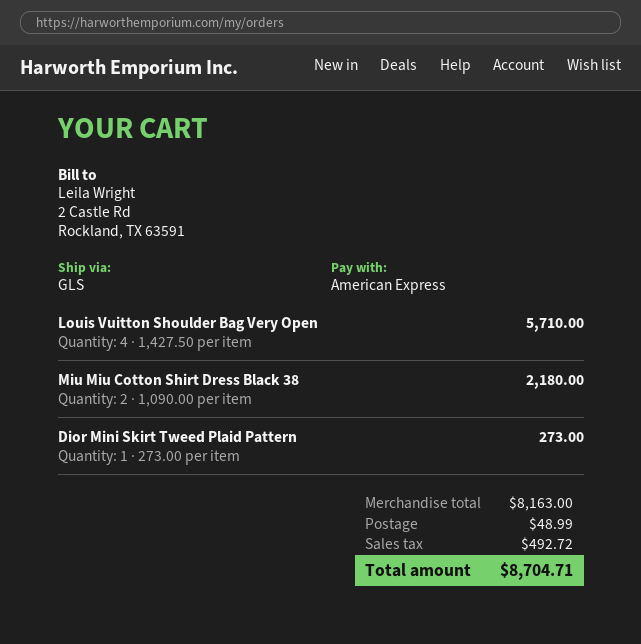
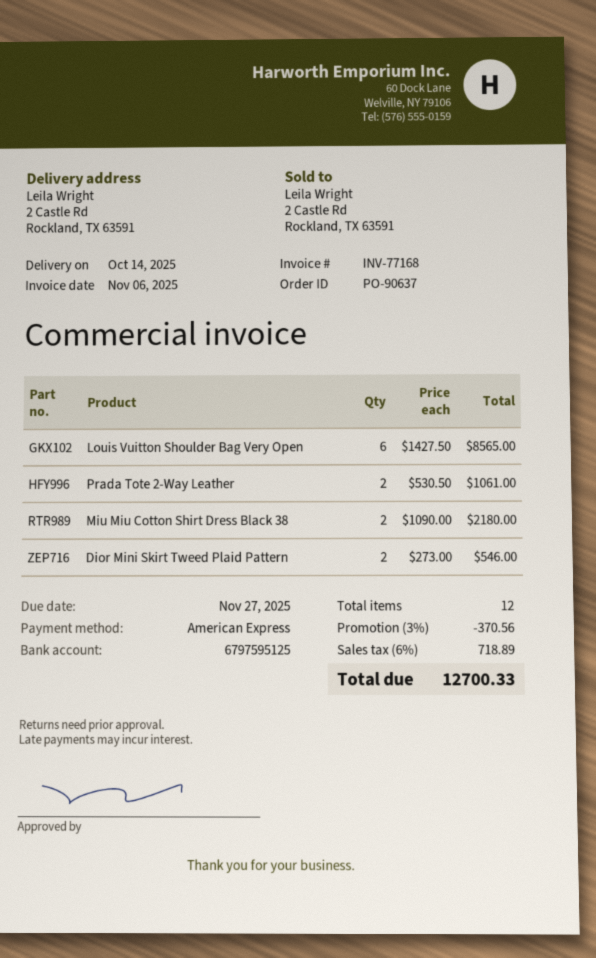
Louis Vuitton Shoulder Bag Very Open: 4 x 1427.50 = 5710.00 -> 6 x 1427.50 = 8565.00
Dior Mini Skirt Tweed Plaid Pattern: 1 x 273.00 = 273.00 -> 2 x 273.00 = 546.00
Prada Tote 2-Way Leather: none -> 2 x 530.50 = 1061.00
discount: none -> 3% = 370.56
shipping: 48.99 -> none
tax: 492.72 -> 718.89
total: 8704.71 -> 12700.33

